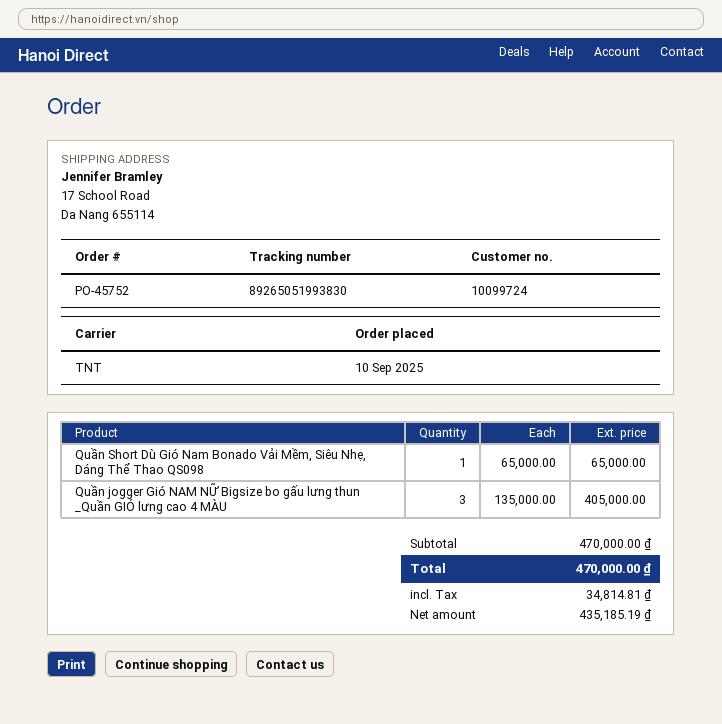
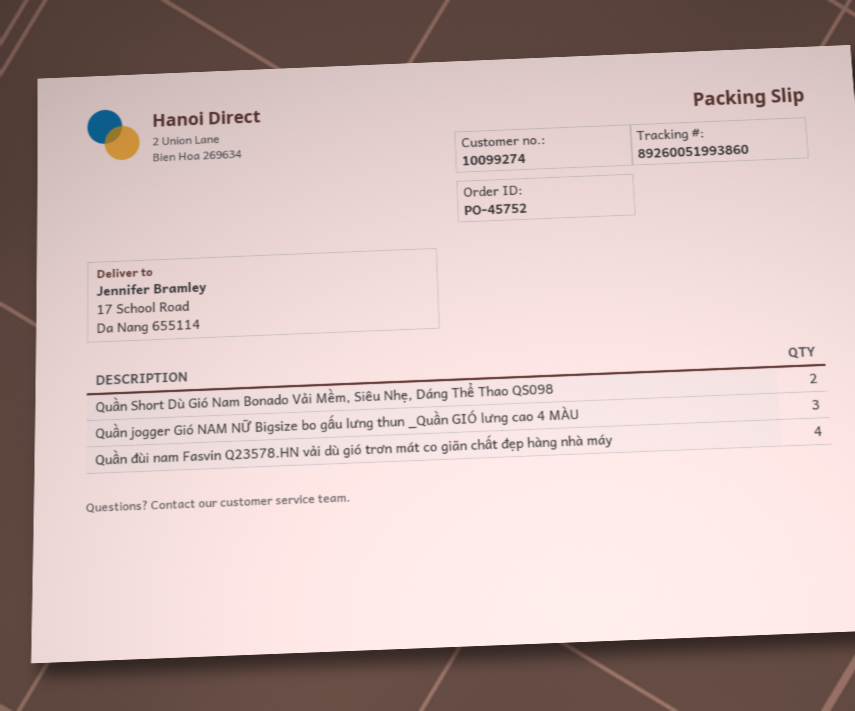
customer number: 10099724 -> 10099274
tracking number: 89265051993830 -> 89260051993860
Quần Short Dù Gió Nam Bonado Vải Mềm, Siêu Nhẹ, Dáng Thể Thao QS098: 1 -> 2
Quần đùi nam Fasvin Q23578.HN vải dù gió trơn mát co giãn chất đẹp hàng nhà máy: none -> 4

